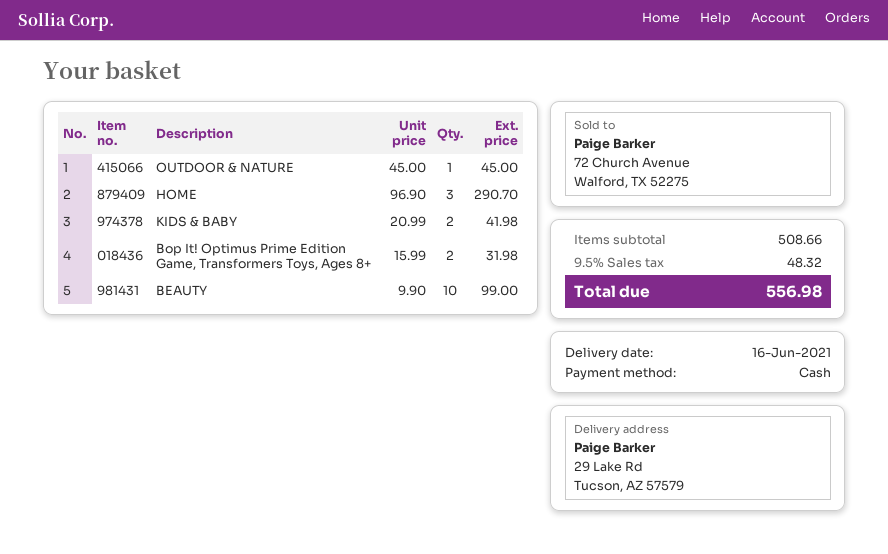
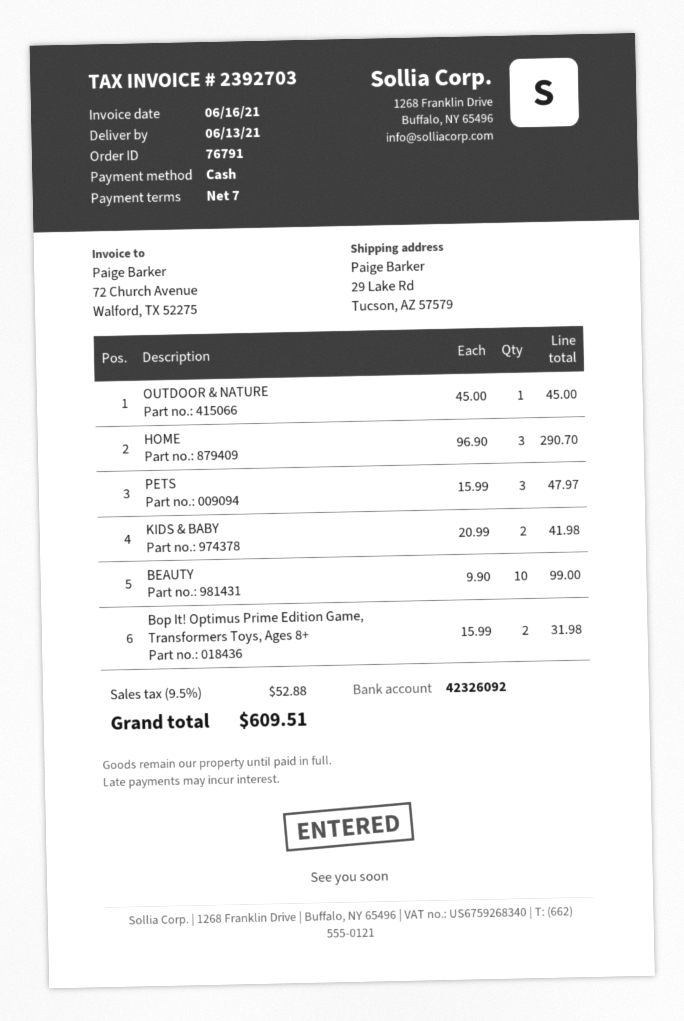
delivery date: 2021-06-16 -> 2021-06-13
PETS: none -> 3 x 15.99 = 47.97
tax: 9.5% = 48.32 -> 9.5% = 52.88
total: 556.98 -> 609.51

